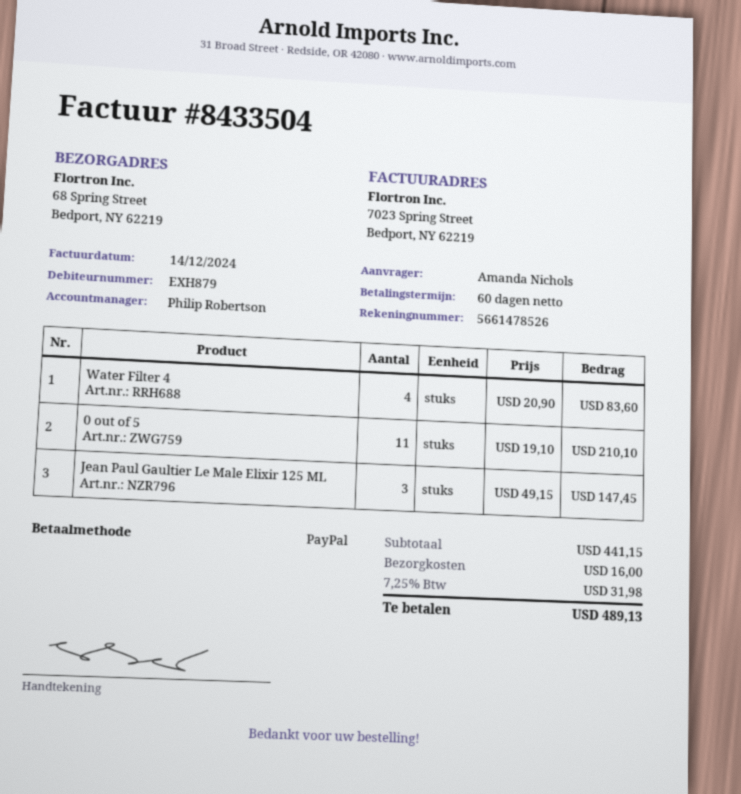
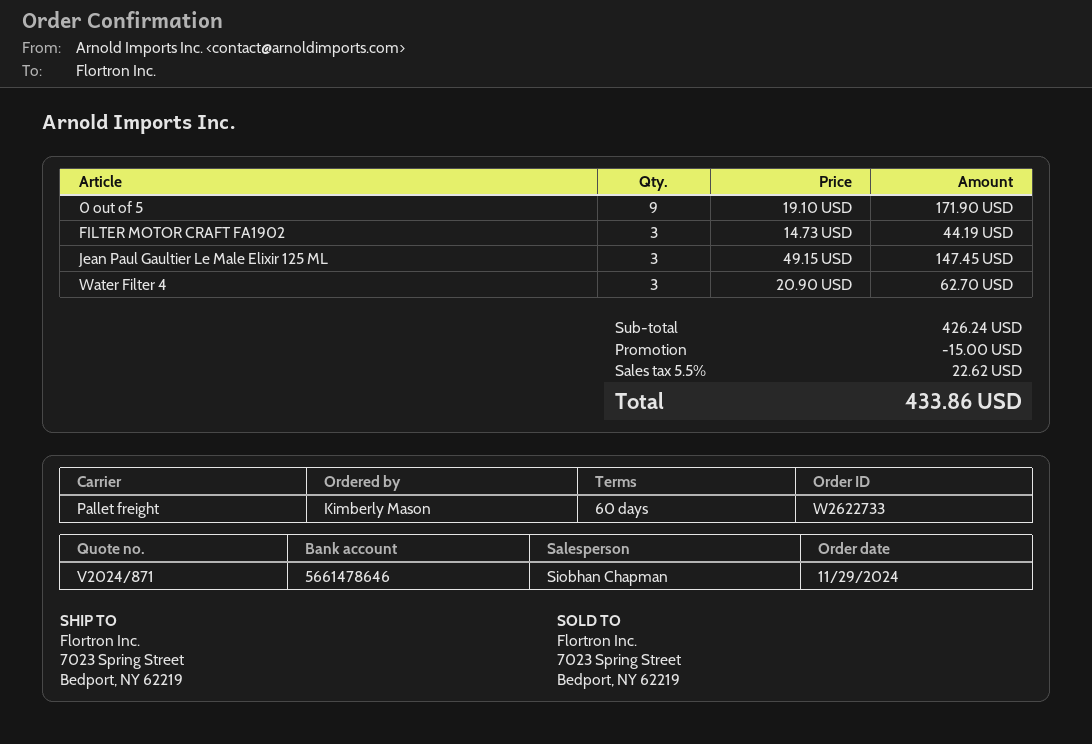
ordered by: Amanda Nichols -> Kimberly Mason
sales rep: Philip Robertson -> Siobhan Chapman
bank account: 5661478526 -> 5661478646
ship to: 68 Spring Street, Bedport, NY 62219 -> 7023 Spring Street, Bedport, NY 62219
Water Filter 4: 4 x 20.90 = 83.60 -> 3 x 20.90 = 62.70
0 out of 5: 11 x 19.10 = 210.10 -> 9 x 19.10 = 171.90
FILTER MOTOR CRAFT FA1902: none -> 3 x 14.73 = 44.19
subtotal: 441.15 -> 426.24
discount: none -> 15.00
shipping: 16.00 -> none
tax: 7.25% = 31.98 -> 5.5% = 22.62
total: 489.13 -> 433.86

